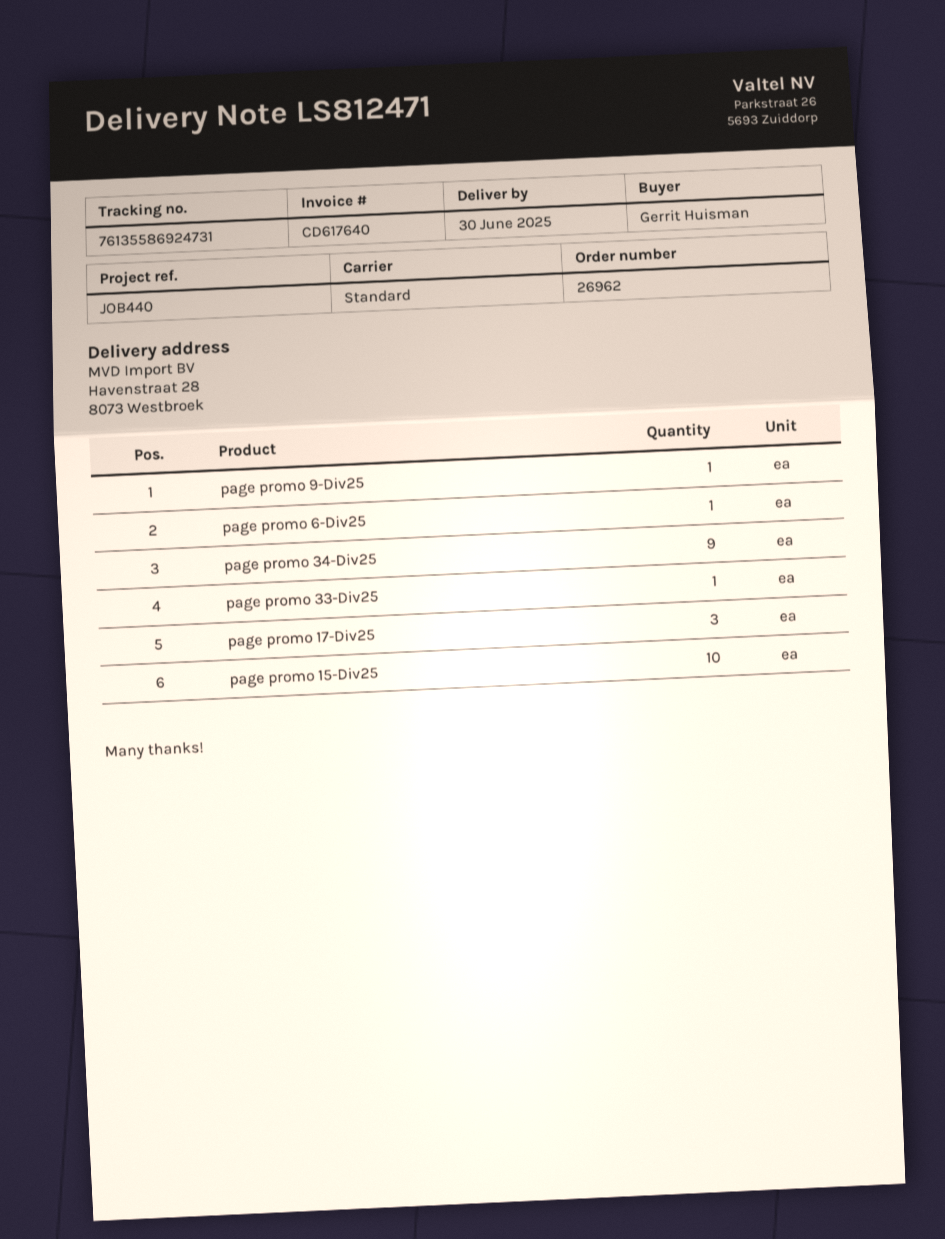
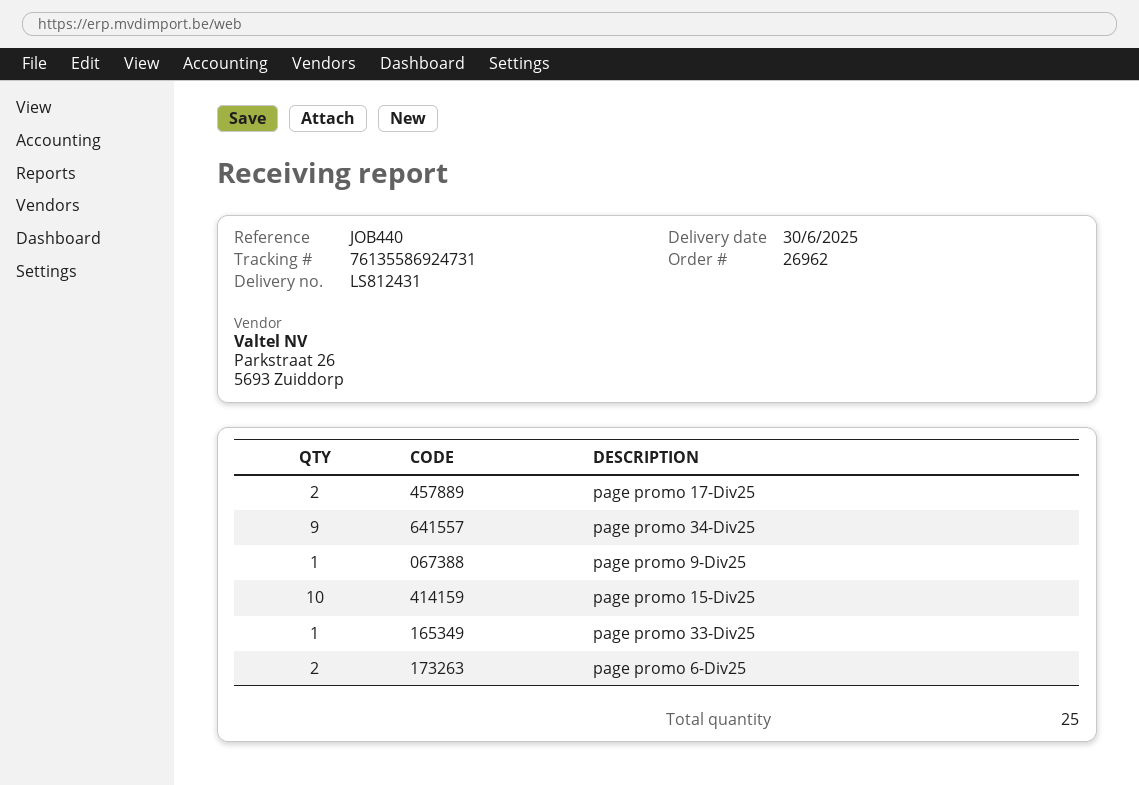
delivery note number: LS812471 -> LS812431
page promo 6-Div25: 1 -> 2
page promo 17-Div25: 3 -> 2

